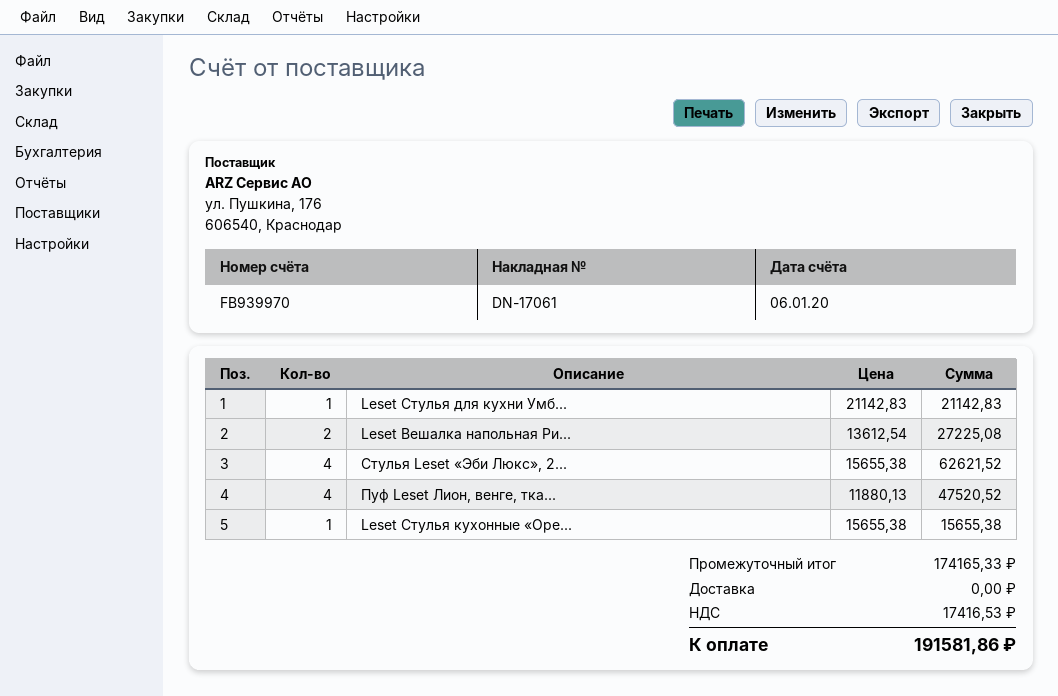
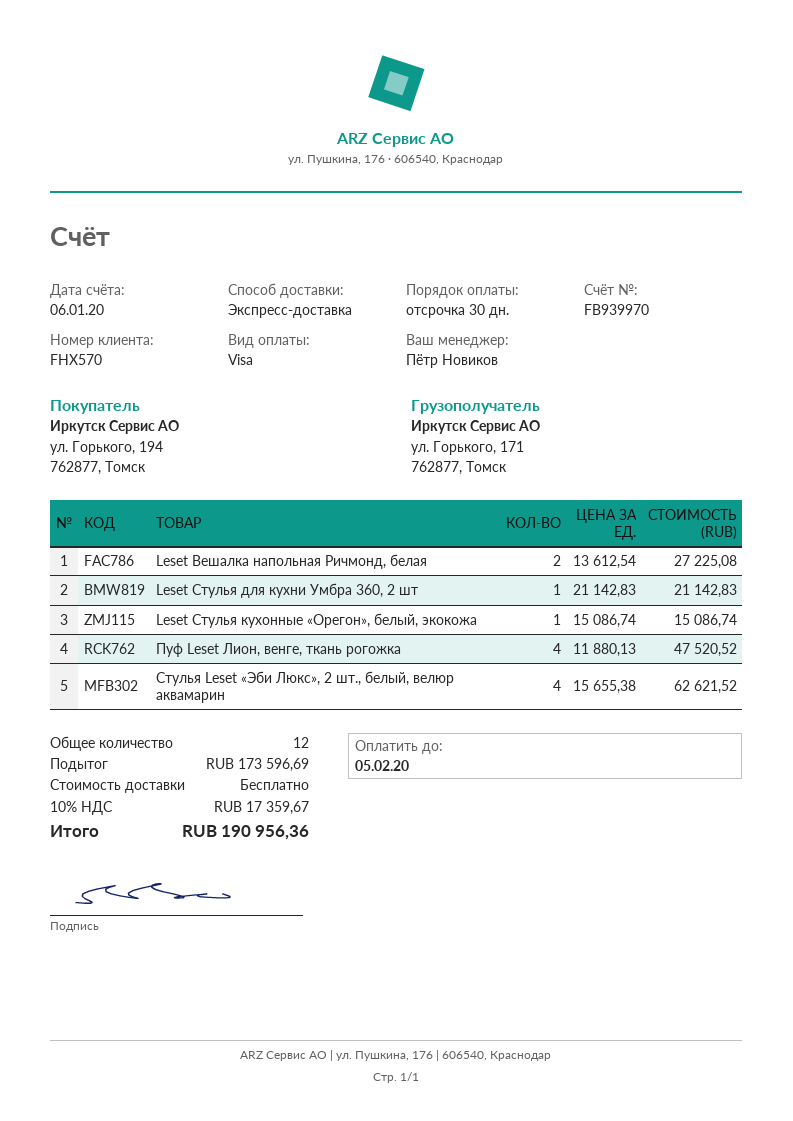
Leset Стулья кухонные «Оре...: 1 x 15655.38 = 15655.38 -> 1 x 15086.74 = 15086.74
subtotal: 174165.33 -> 173596.69
tax: 17416.53 -> 17359.67
total: 191581.86 -> 190956.36

